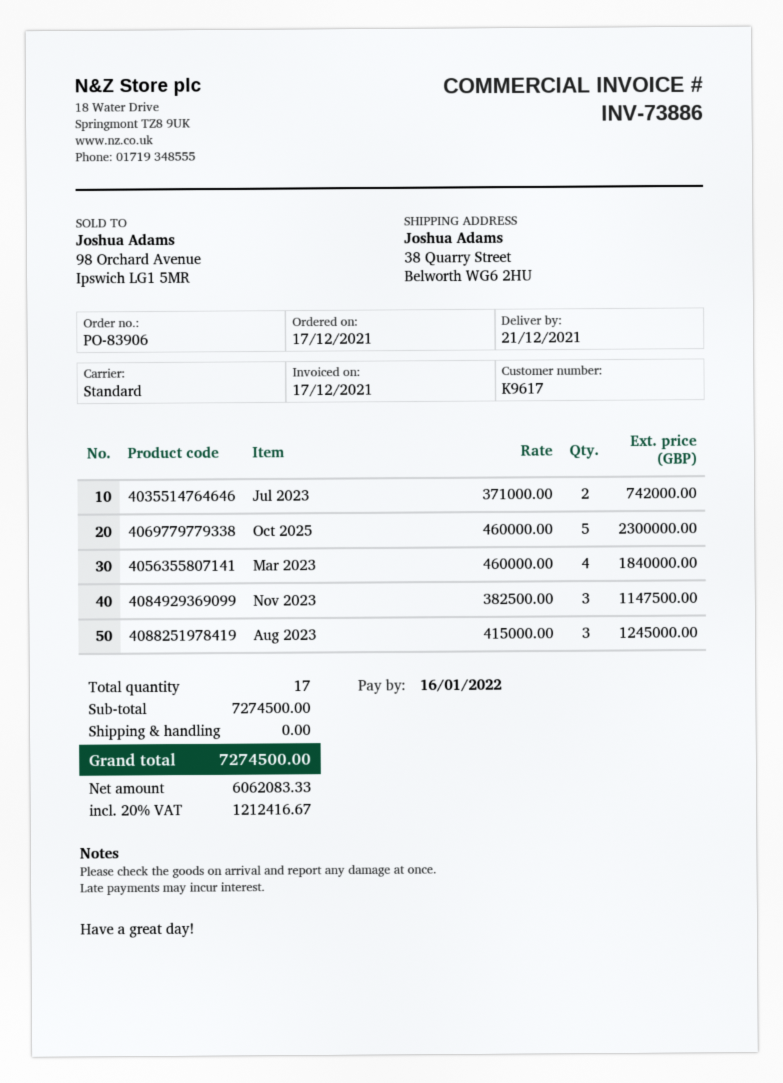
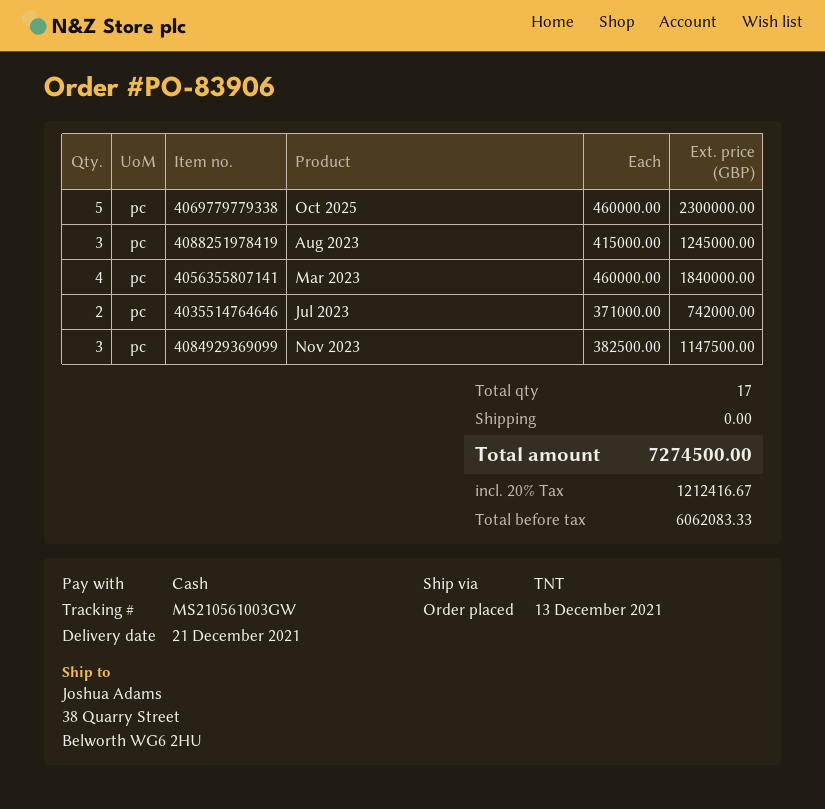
order date: 2021-12-17 -> 2021-12-13
shipping method: standard -> TNT

